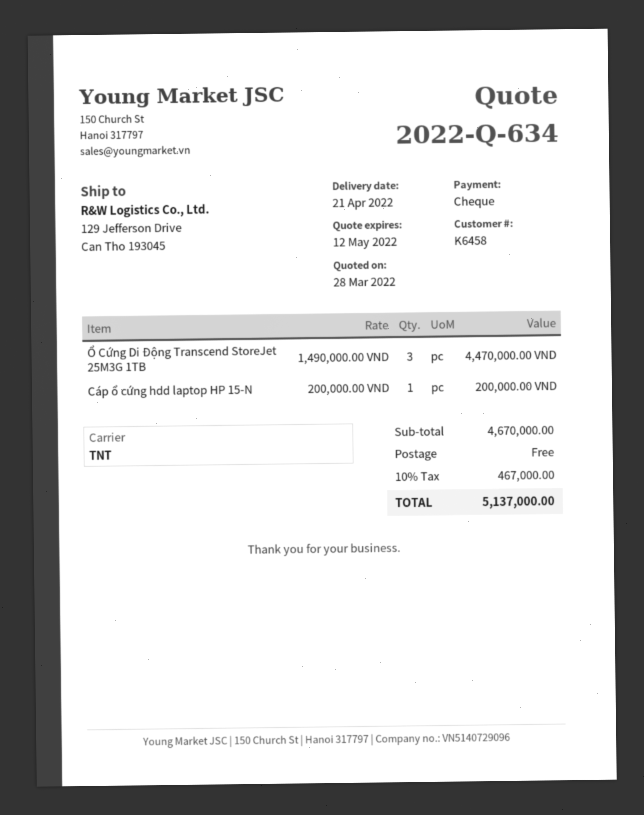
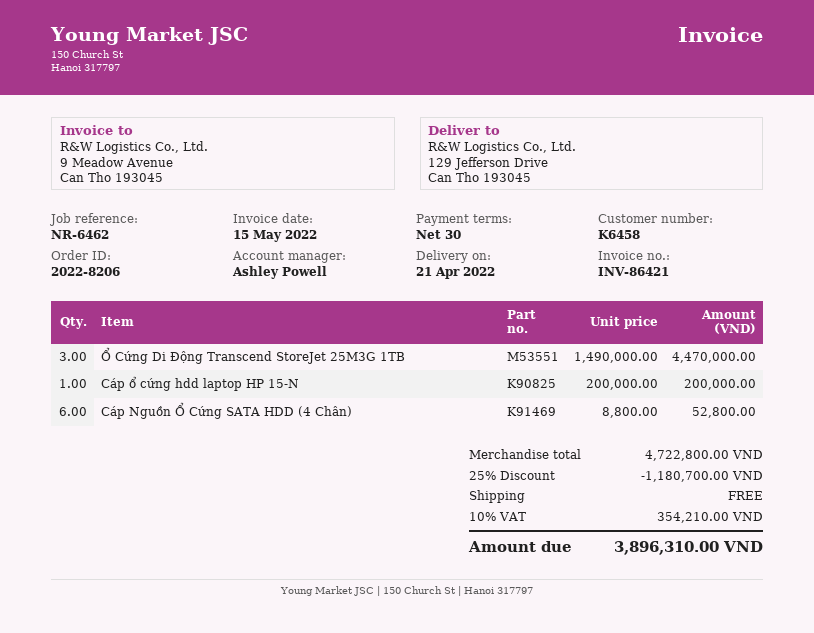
Cáp Nguồn Ổ Cứng SATA HDD (4 Chân): none -> 6 x 8800.00 = 52800.00
subtotal: 4670000.00 -> 4722800.00
discount: none -> 25% = 1180700.00
tax: 10% = 467000.00 -> 10% = 354210.00
total: 5137000.00 -> 3896310.00

